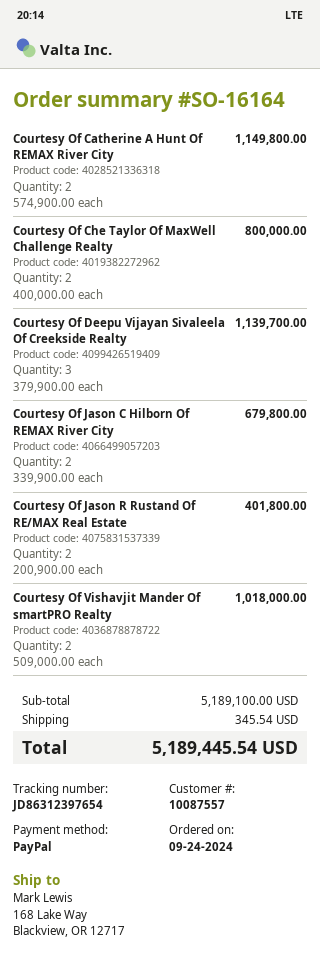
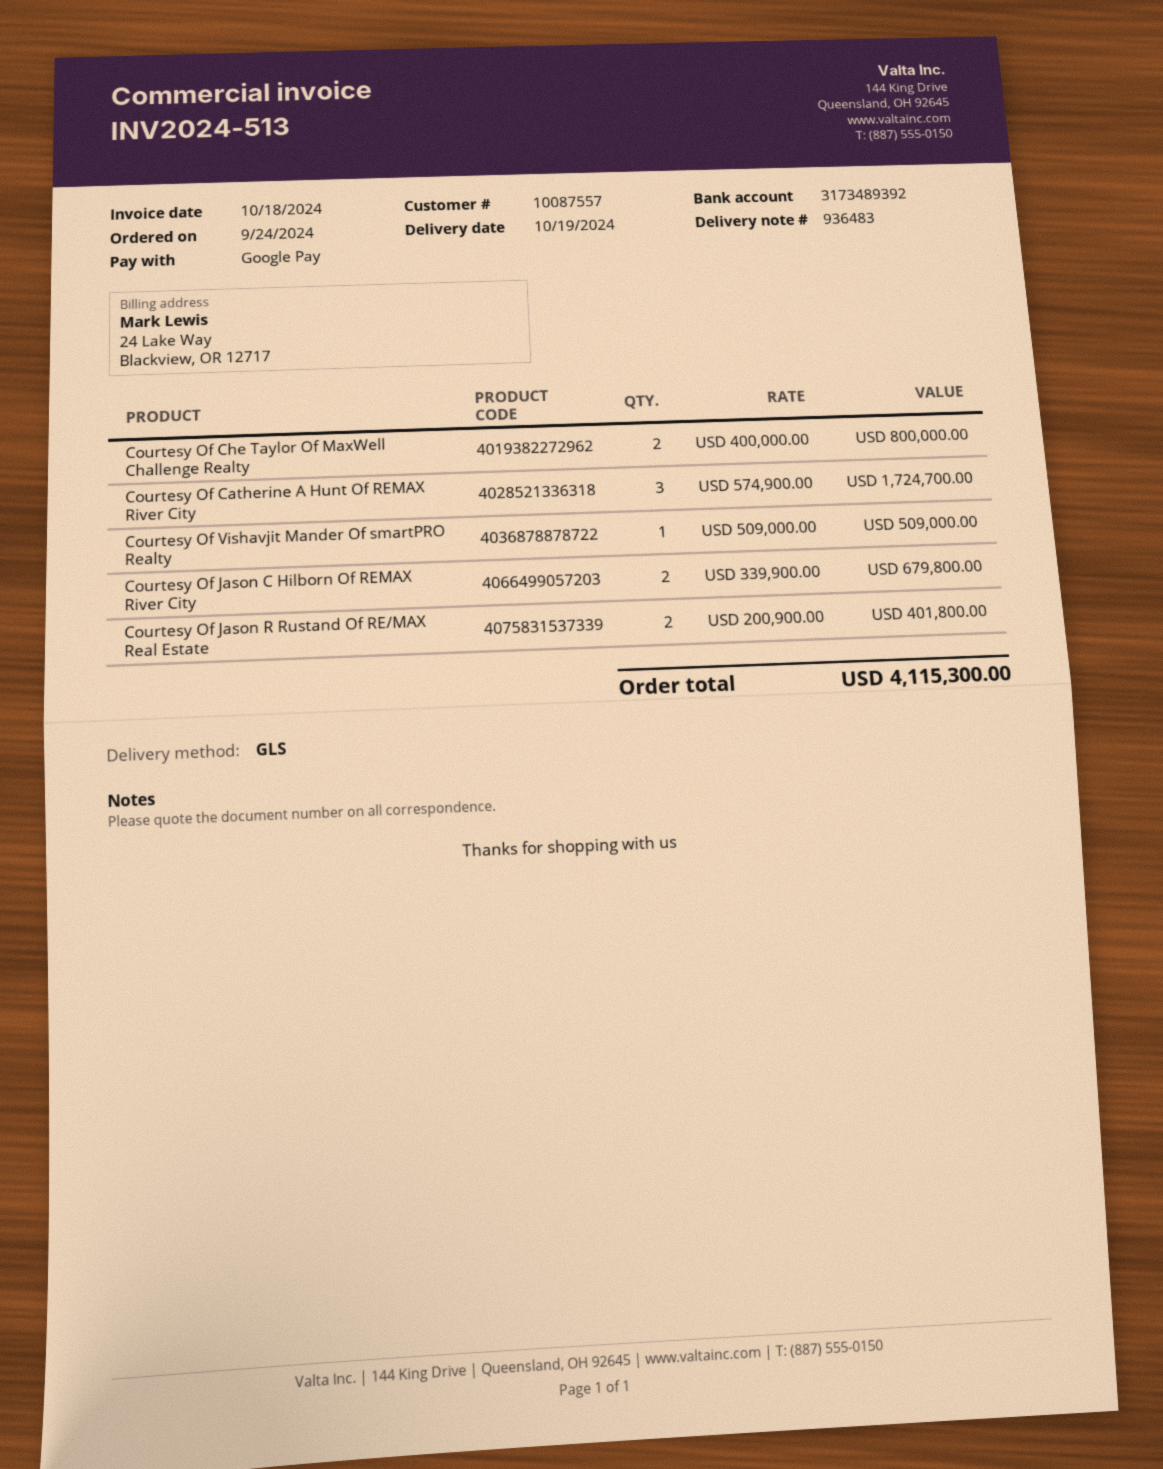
payment method: PayPal -> Google Pay
Courtesy Of Catherine A Hunt Of REMAX River City: 2 x 574900.00 = 1149800.00 -> 3 x 574900.00 = 1724700.00
Courtesy Of Deepu Vijayan Sivaleela Of Creekside Realty: 3 x 379900.00 = 1139700.00 -> none
Courtesy Of Vishavjit Mander Of smartPRO Realty: 2 x 509000.00 = 1018000.00 -> 1 x 509000.00 = 509000.00
shipping: 345.54 -> none
total: 5189445.54 -> 4115300.00

